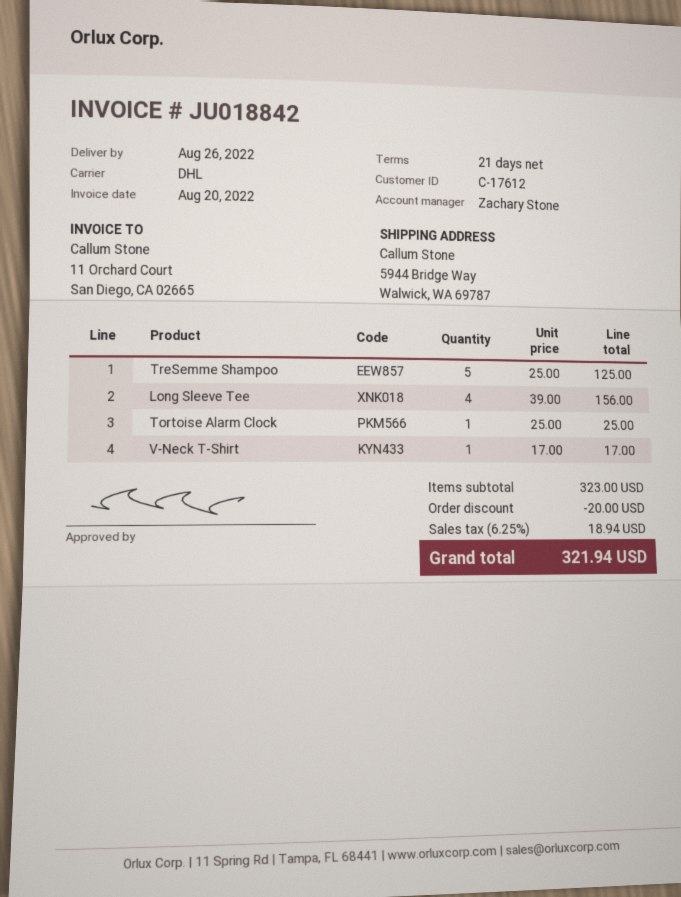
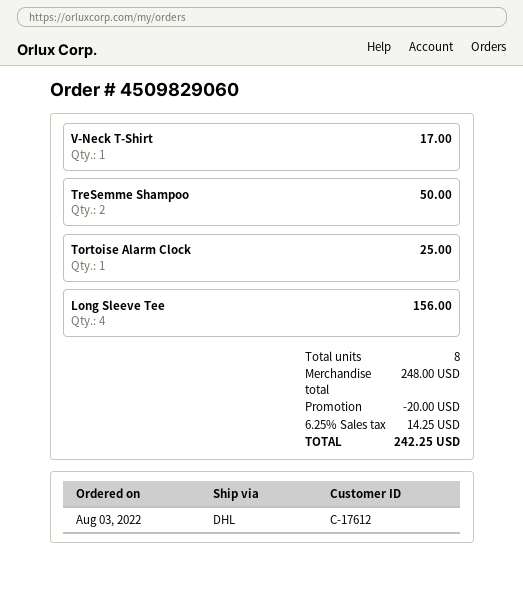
TreSemme Shampoo: 5 for 125.00 -> 2 for 50.00
subtotal: 323.00 -> 248.00
tax: 6.25% = 18.94 -> 6.25% = 14.25
total: 321.94 -> 242.25

